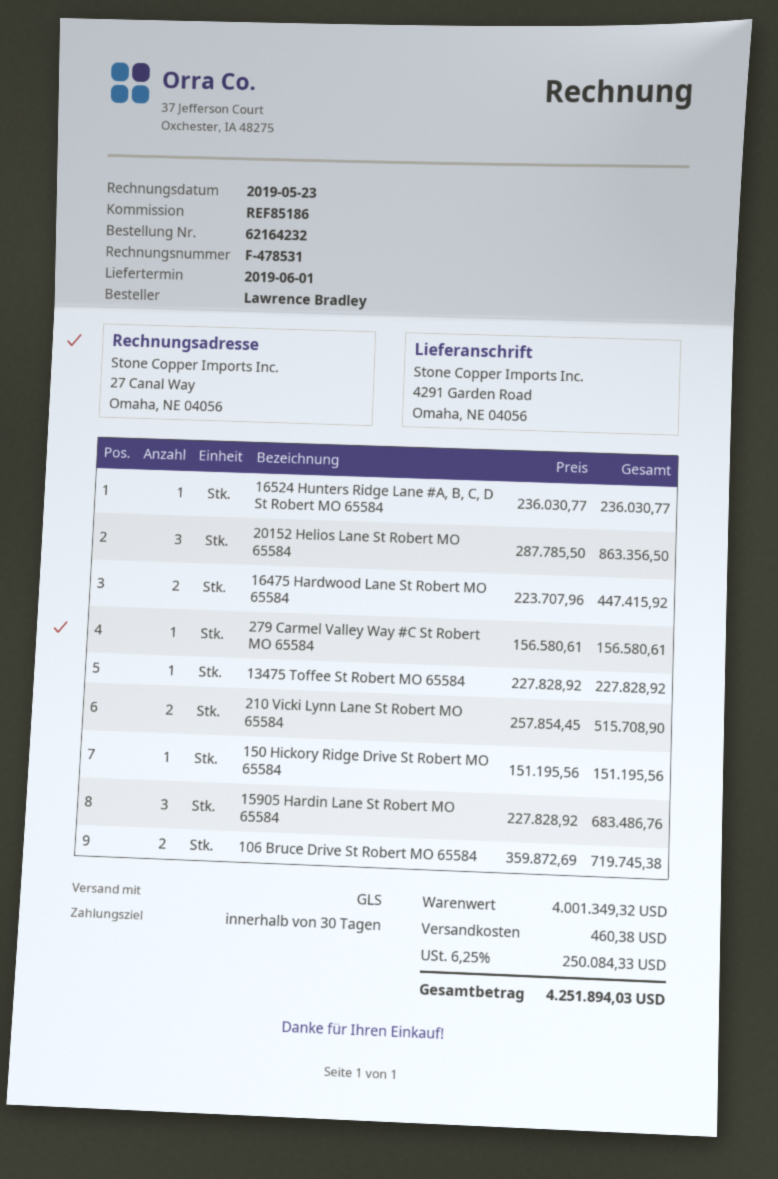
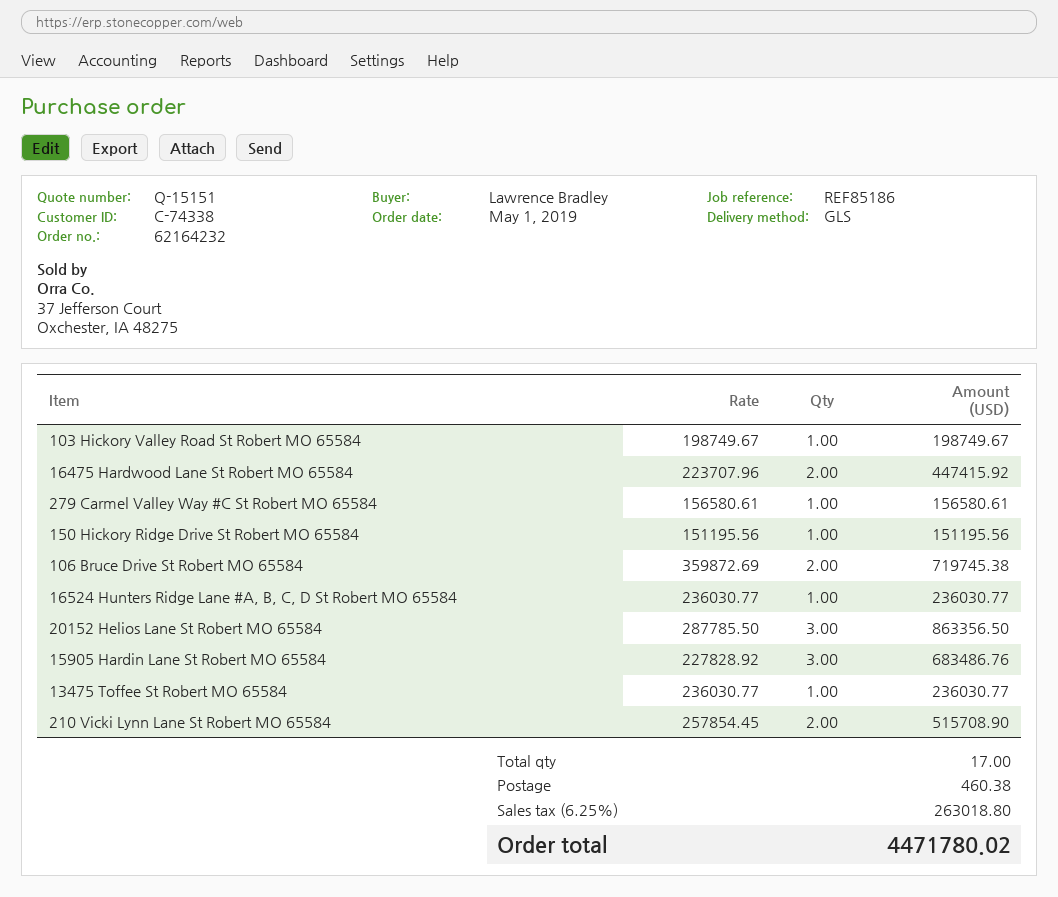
13475 Toffee St Robert MO 65584: 1 x 227828.92 = 227828.92 -> 1 x 236030.77 = 236030.77
103 Hickory Valley Road St Robert MO 65584: none -> 1 x 198749.67 = 198749.67
tax: 6.25% = 250084.33 -> 6.25% = 263018.80
total: 4251894.03 -> 4471780.02

